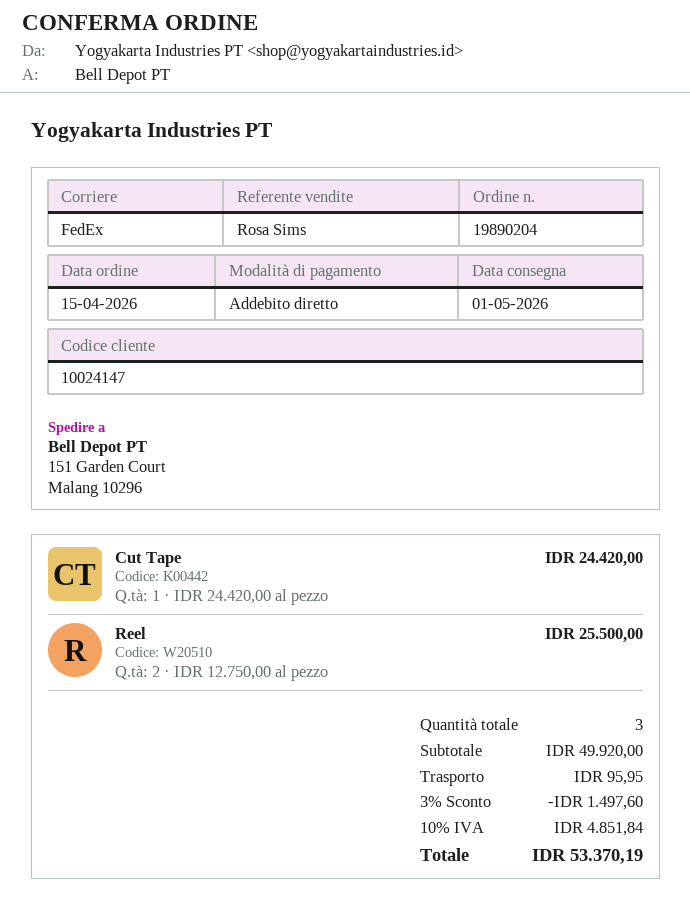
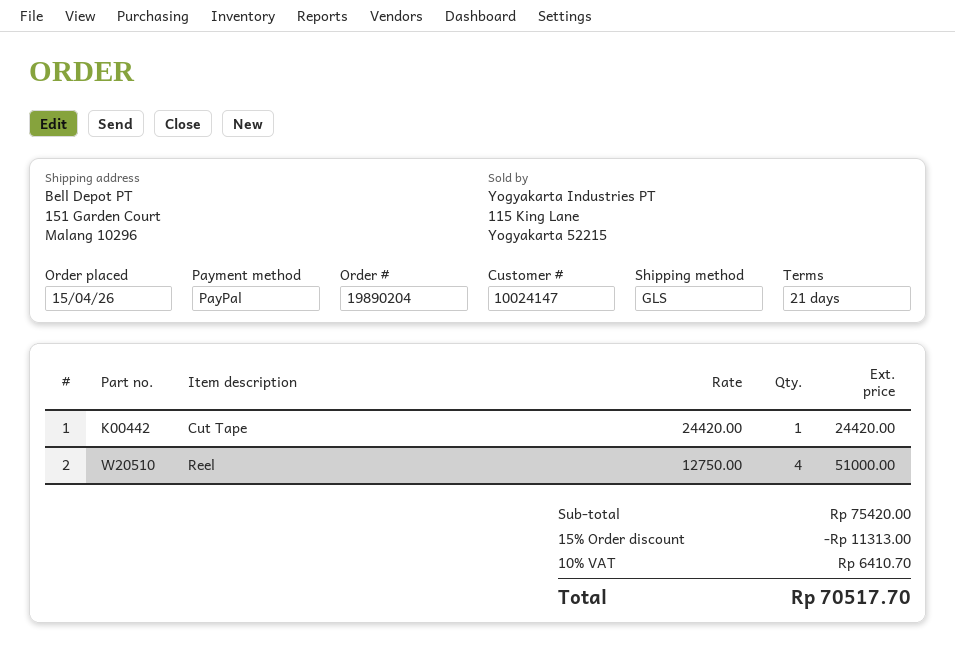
payment method: direct debit -> PayPal
shipping method: FedEx -> GLS
Reel: 2 x 12750.00 = 25500.00 -> 4 x 12750.00 = 51000.00
subtotal: 49920.00 -> 75420.00
discount: 3% = 1497.60 -> 15% = 11313.00
shipping: 95.95 -> none
tax: 10% = 4851.84 -> 10% = 6410.70
total: 53370.19 -> 70517.70

